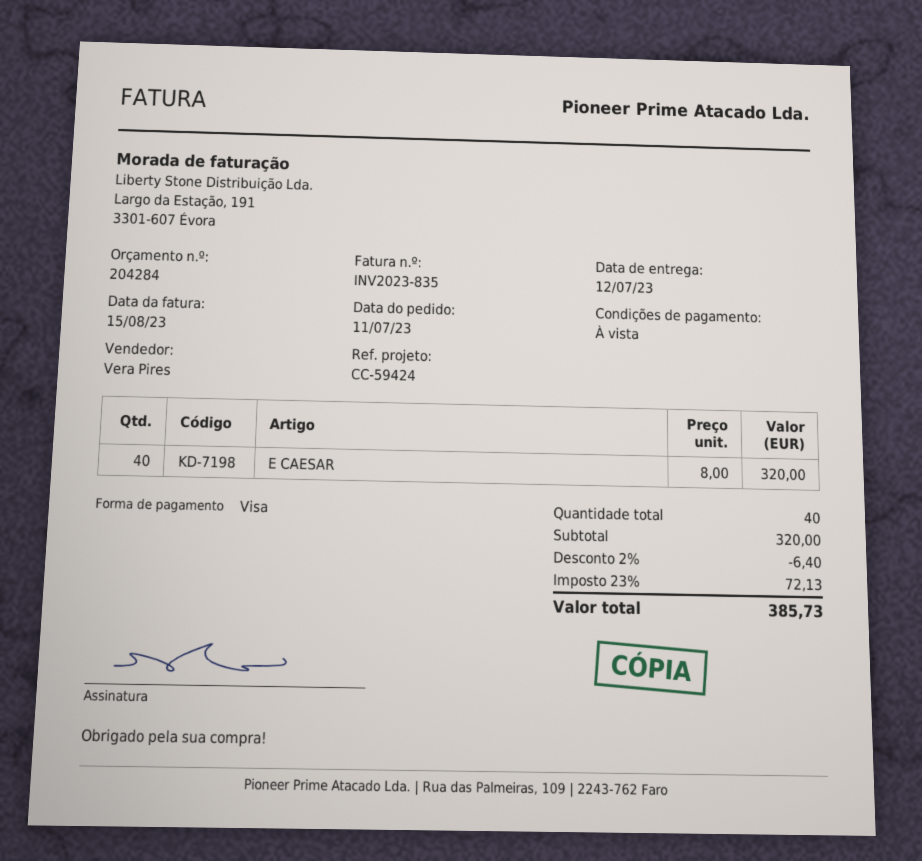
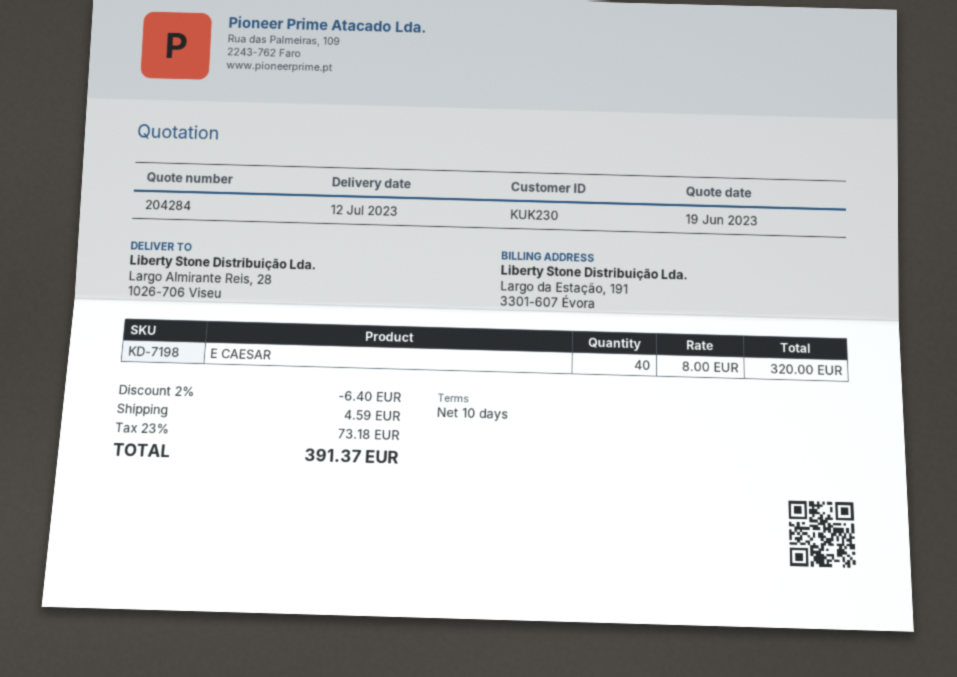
payment terms: on receipt -> 10 days
shipping: none -> 4.59
tax: 23% = 72.13 -> 23% = 73.18
total: 385.73 -> 391.37

